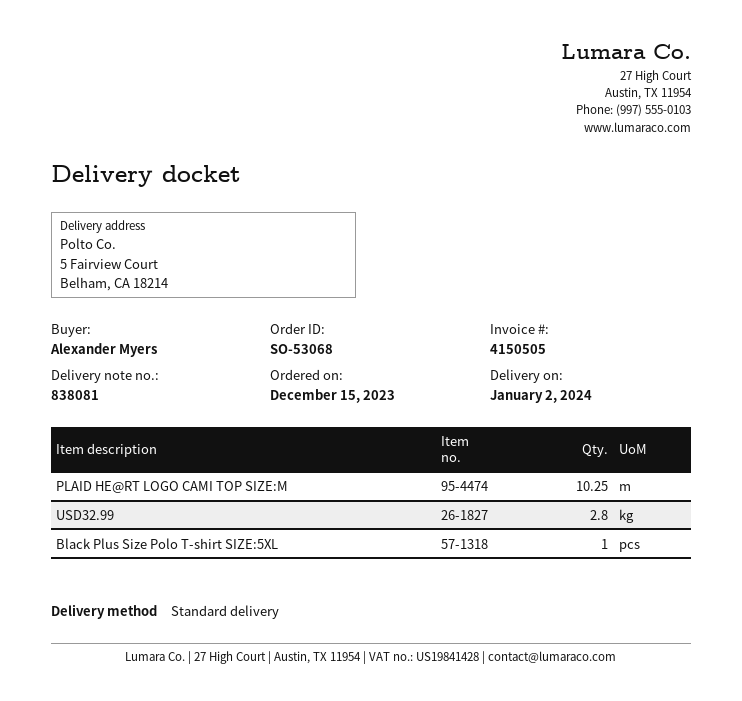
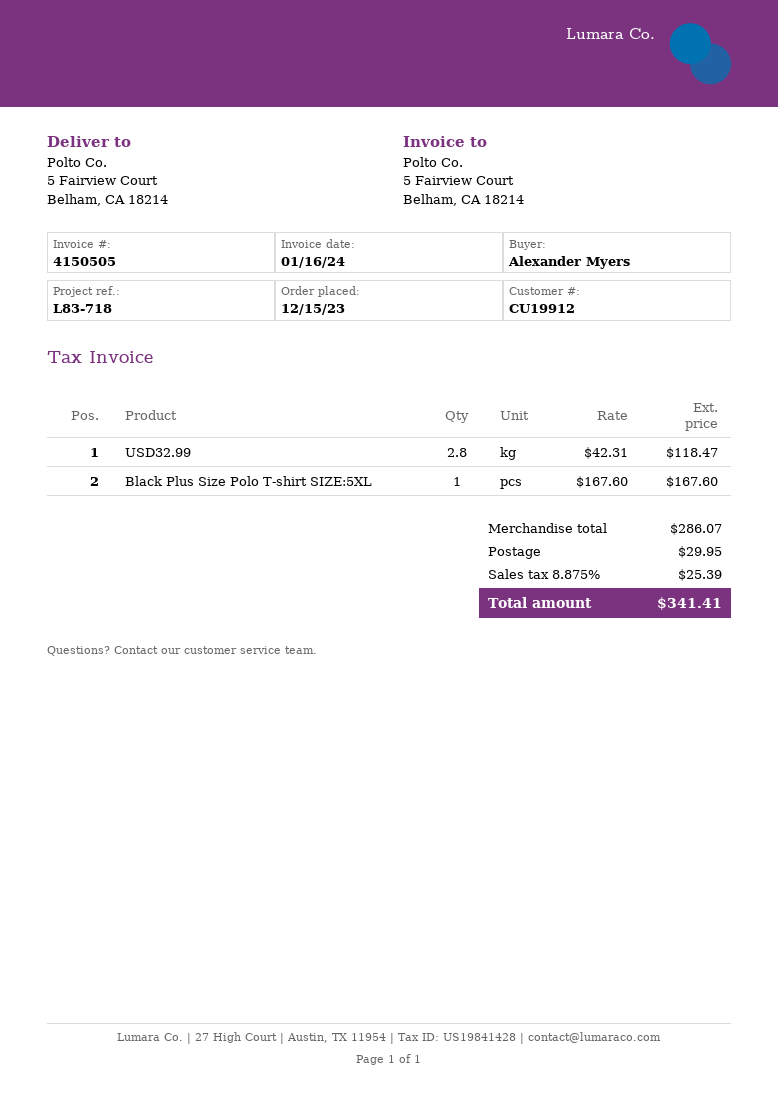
PLAID HE@RT LOGO CAMI TOP SIZE:M: 10.25 -> none

